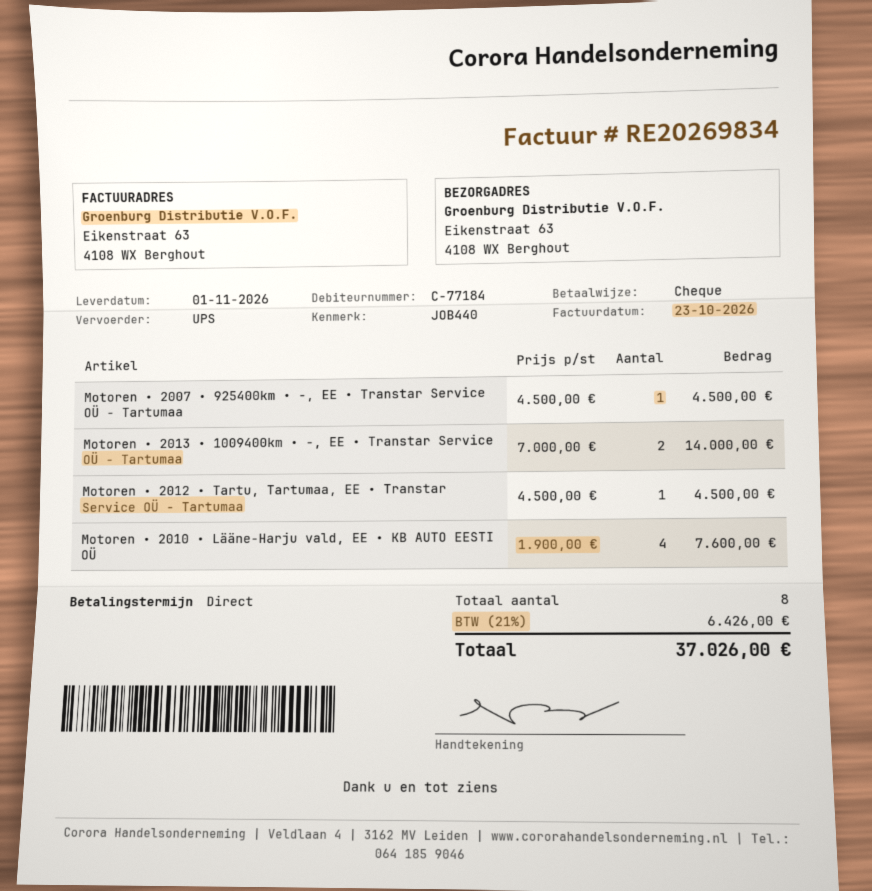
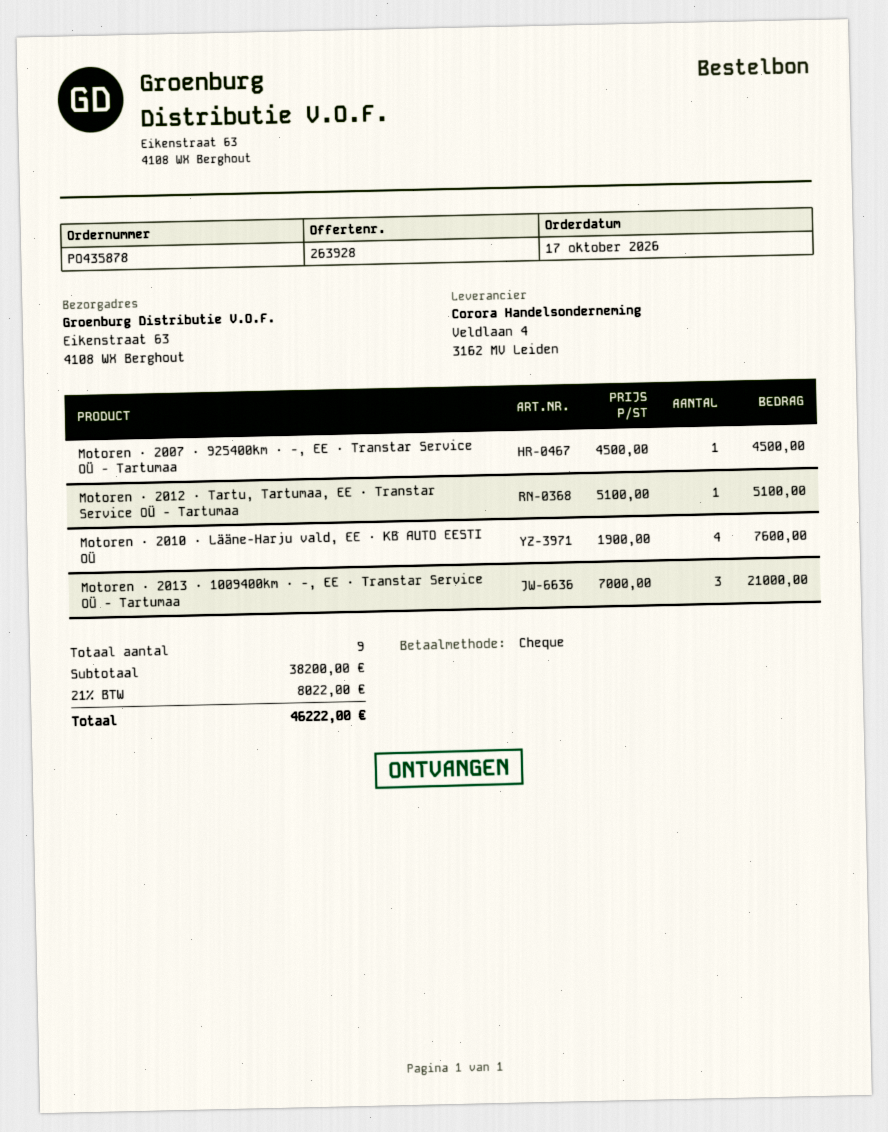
Motoren • 2013 • 1009400km • -, EE • Transtar Service OÜ - Tartumaa: 2 x 7000.00 = 14000.00 -> 3 x 7000.00 = 21000.00
Motoren • 2012 • Tartu, Tartumaa, EE • Transtar Service OÜ - Tartumaa: 1 x 4500.00 = 4500.00 -> 1 x 5100.00 = 5100.00
total quantity: 8 -> 9
tax: 21% = 6426.00 -> 21% = 8022.00
total: 37026.00 -> 46222.00

